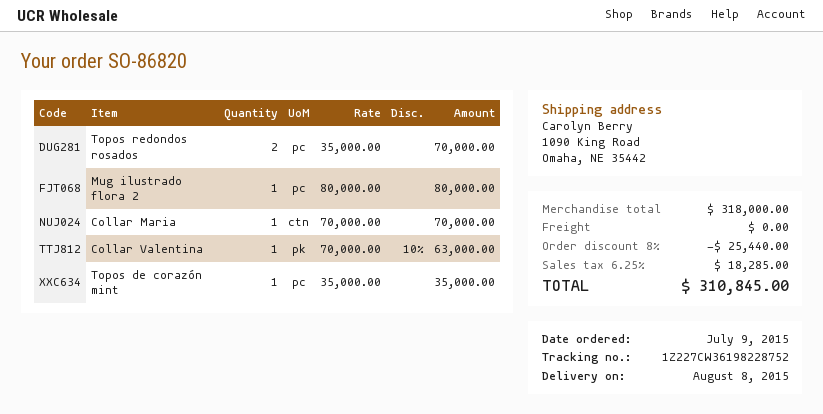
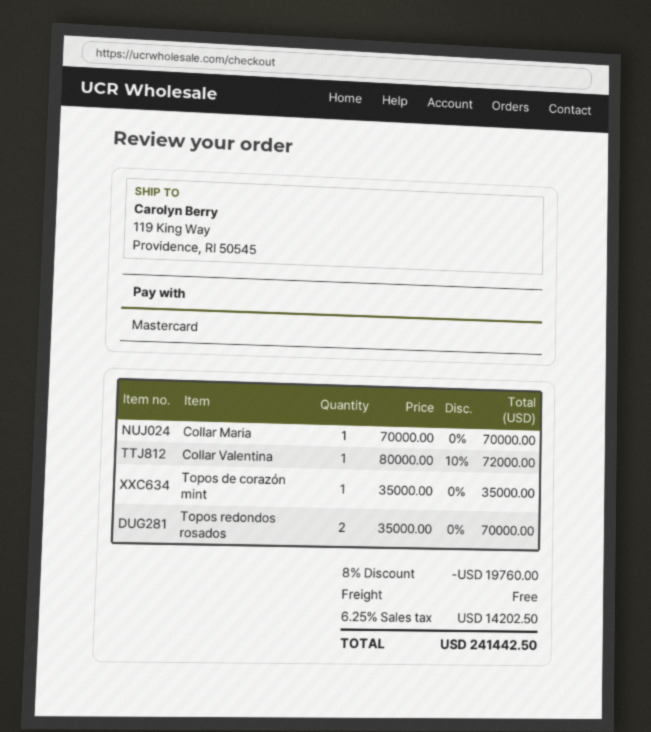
ship to: 1090 King Road, Omaha, NE 35442 -> 119 King Way, Providence, RI 50545
Mug ilustrado flora 2: 1 x 80000.00 = 80000.00 -> none
Collar Valentina: 1 x 70000.00 - 10% = 63000.00 -> 1 x 80000.00 - 10% = 72000.00
discount: 8% = 25440.00 -> 8% = 19760.00
tax: 6.25% = 18285.00 -> 6.25% = 14202.50
total: 310845.00 -> 241442.50

